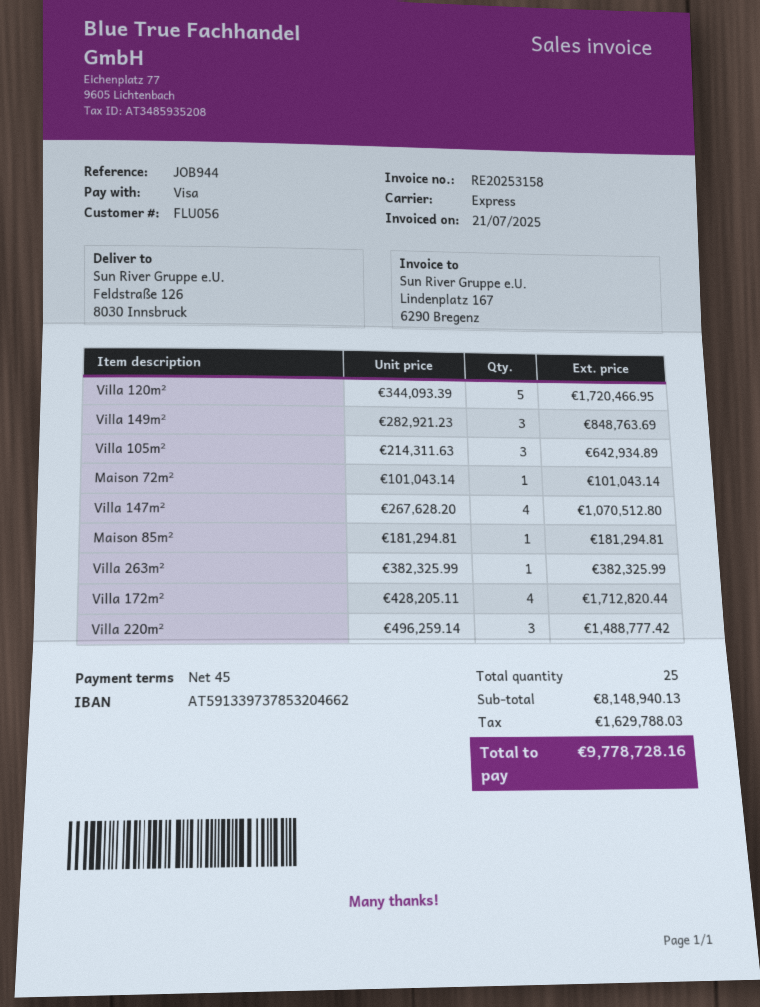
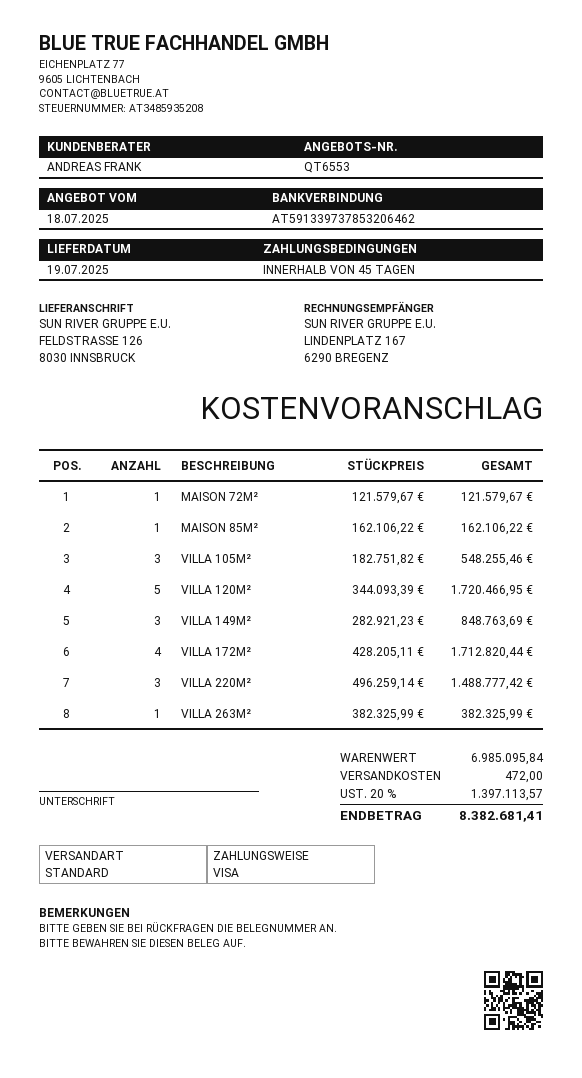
bank account: AT591339737853204662 -> AT591339737853206462
shipping method: express -> standard
Villa 105m²: 3 x 214311.63 = 642934.89 -> 3 x 182751.82 = 548255.46
Maison 72m²: 1 x 101043.14 = 101043.14 -> 1 x 121579.67 = 121579.67
Villa 147m²: 4 x 267628.20 = 1070512.80 -> none
Maison 85m²: 1 x 181294.81 = 181294.81 -> 1 x 162106.22 = 162106.22
subtotal: 8148940.13 -> 6985095.84
shipping: none -> 472.00
tax: 1629788.03 -> 1397113.57
total: 9778728.16 -> 8382681.41

